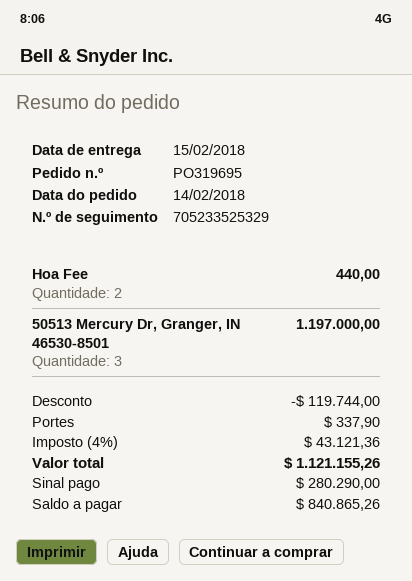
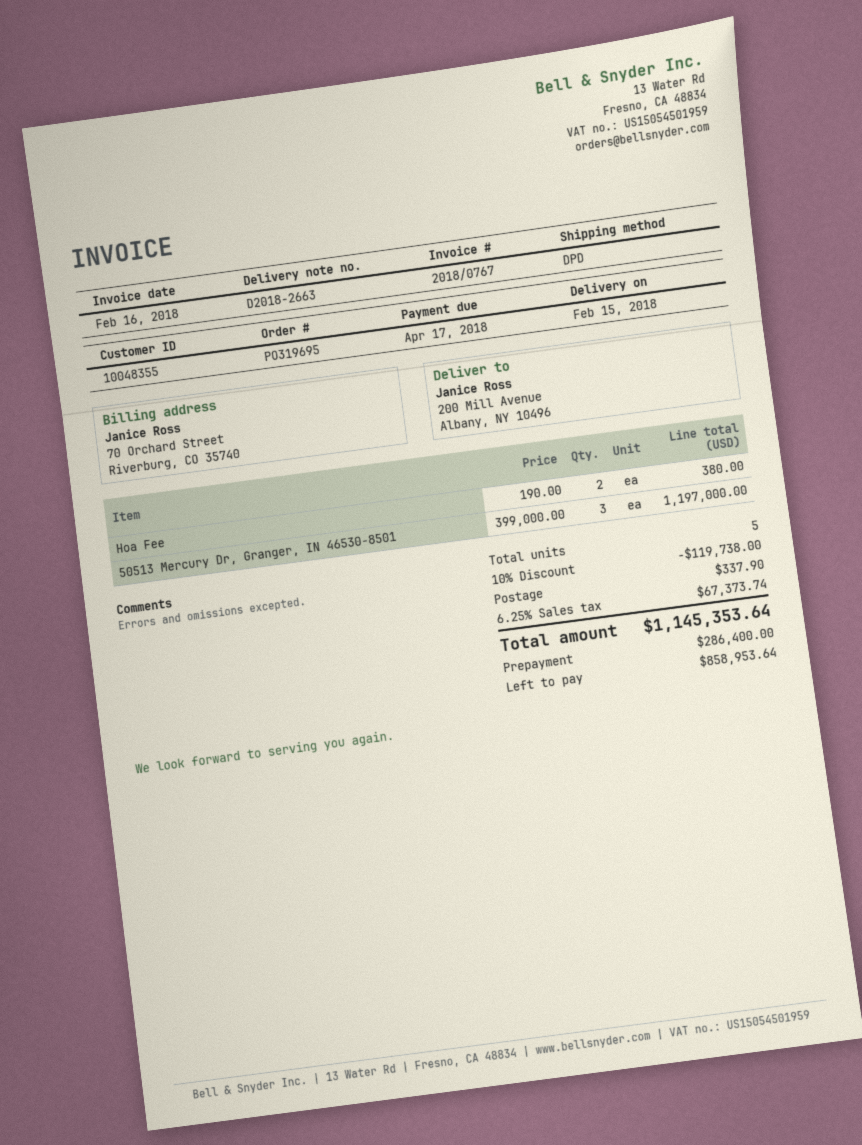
Hoa Fee: 2 for 440.00 -> 2 for 380.00
discount: 119744.00 -> 119738.00
tax: 4% = 43121.36 -> 6.25% = 67373.74
total: 1121155.26 -> 1145353.64
deposit: 280290.00 -> 286400.00
balance: 840865.26 -> 858953.64

